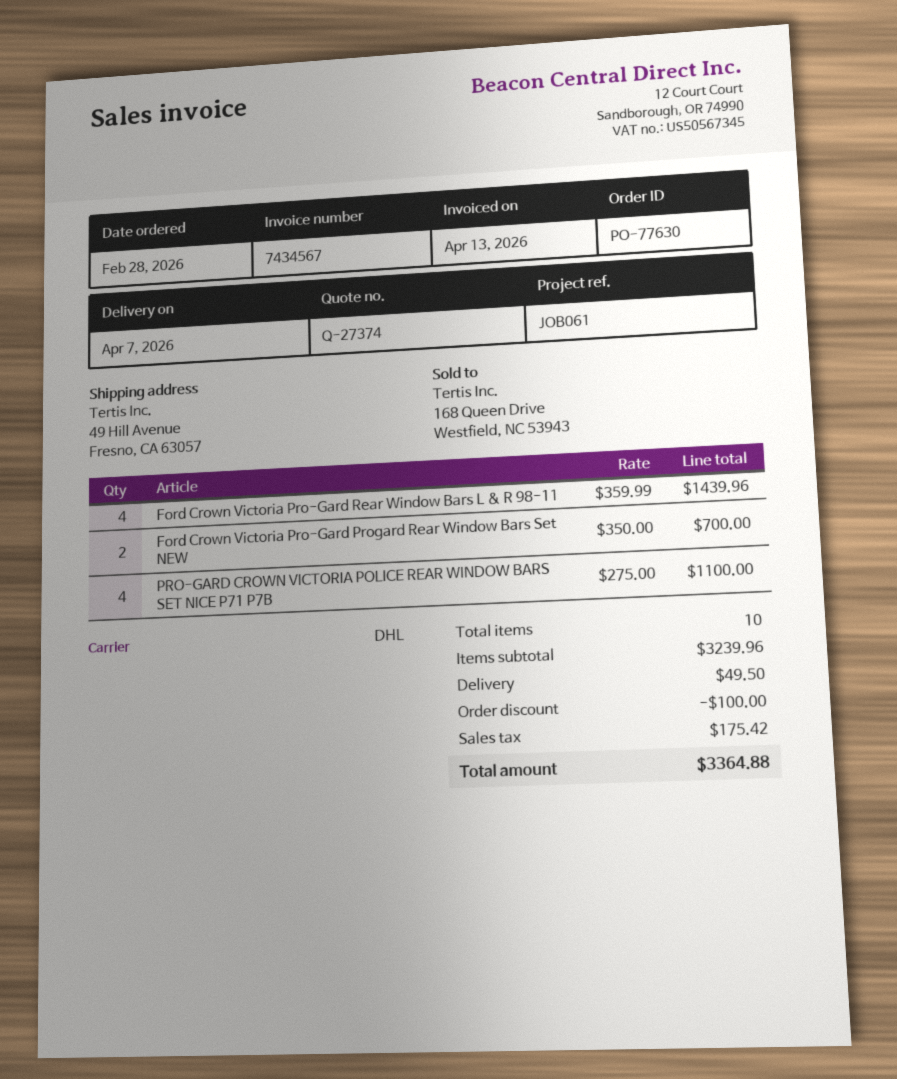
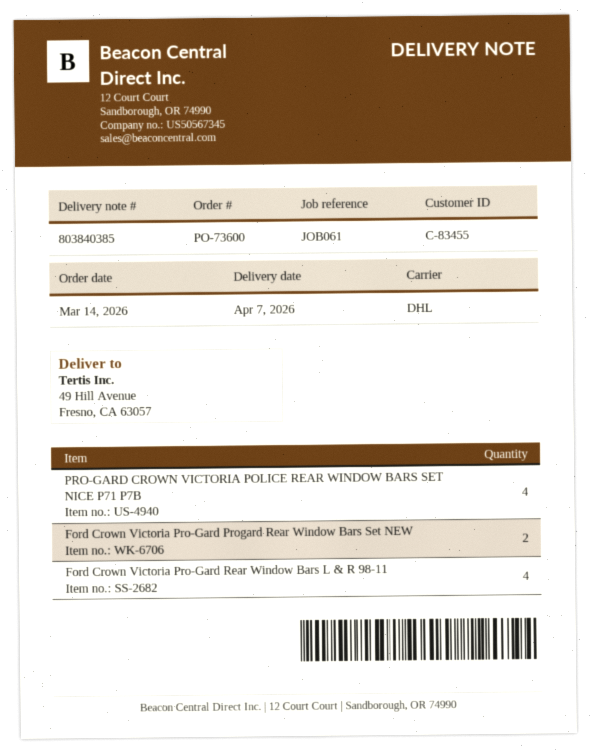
order number: PO-77630 -> PO-73600
order date: 2026-02-28 -> 2026-03-14

